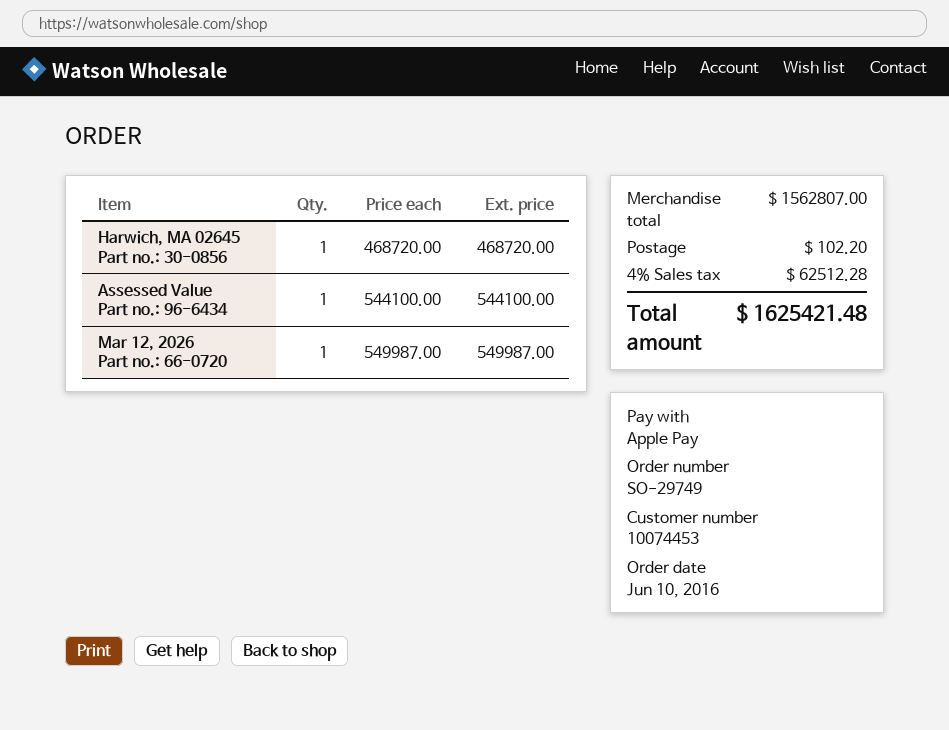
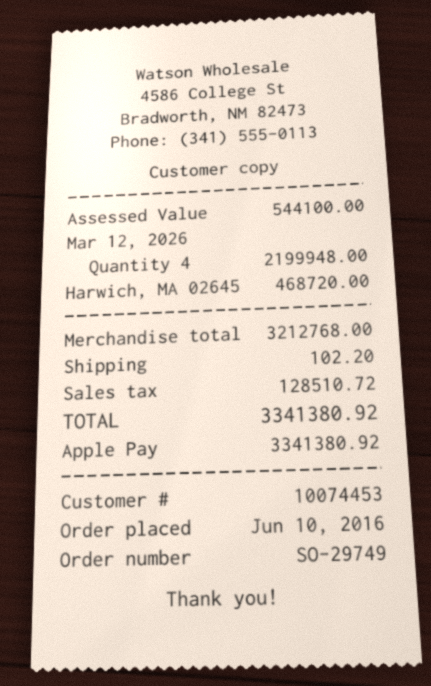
Mar 12, 2026: 1 for 549987.00 -> 4 for 2199948.00
subtotal: 1562807.00 -> 3212768.00
tax: 62512.28 -> 128510.72
total: 1625421.48 -> 3341380.92

